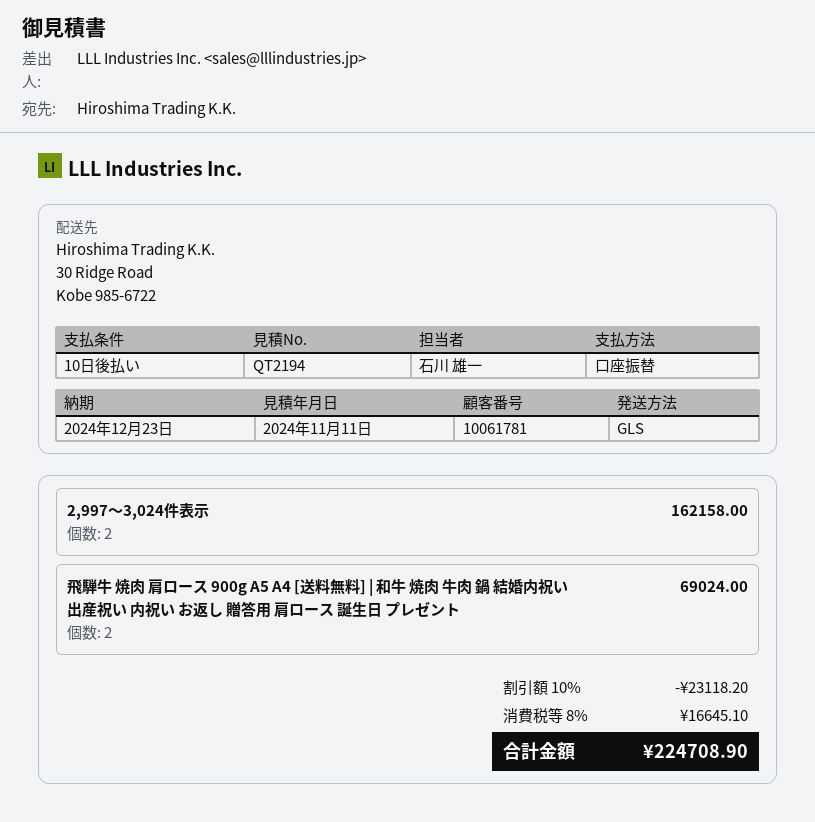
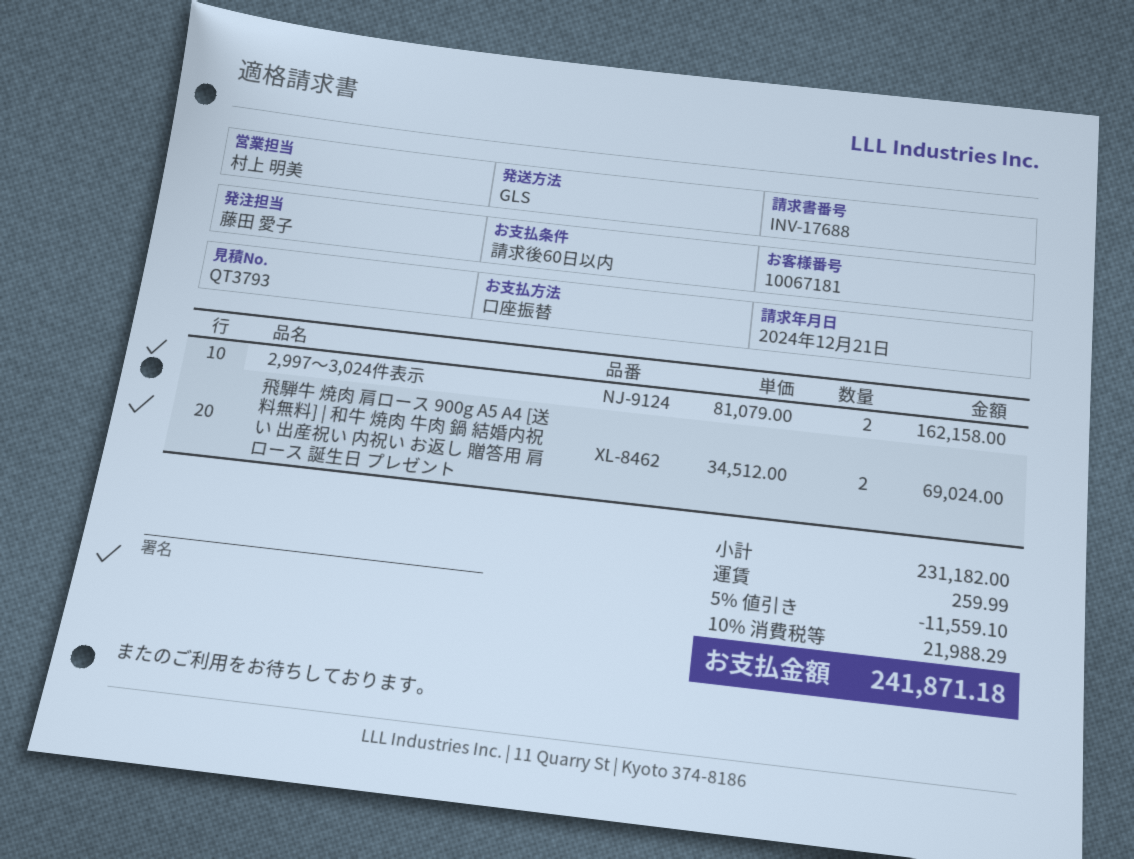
quote number: QT2194 -> QT3793
payment terms: 10 days -> 60 days
customer number: 10061781 -> 10067181
sales rep: 石川 雄一 -> 村上 明美
discount: 10% = 23118.20 -> 5% = 11559.10
shipping: none -> 259.99
tax: 8% = 16645.10 -> 10% = 21988.29
total: 224708.90 -> 241871.18

